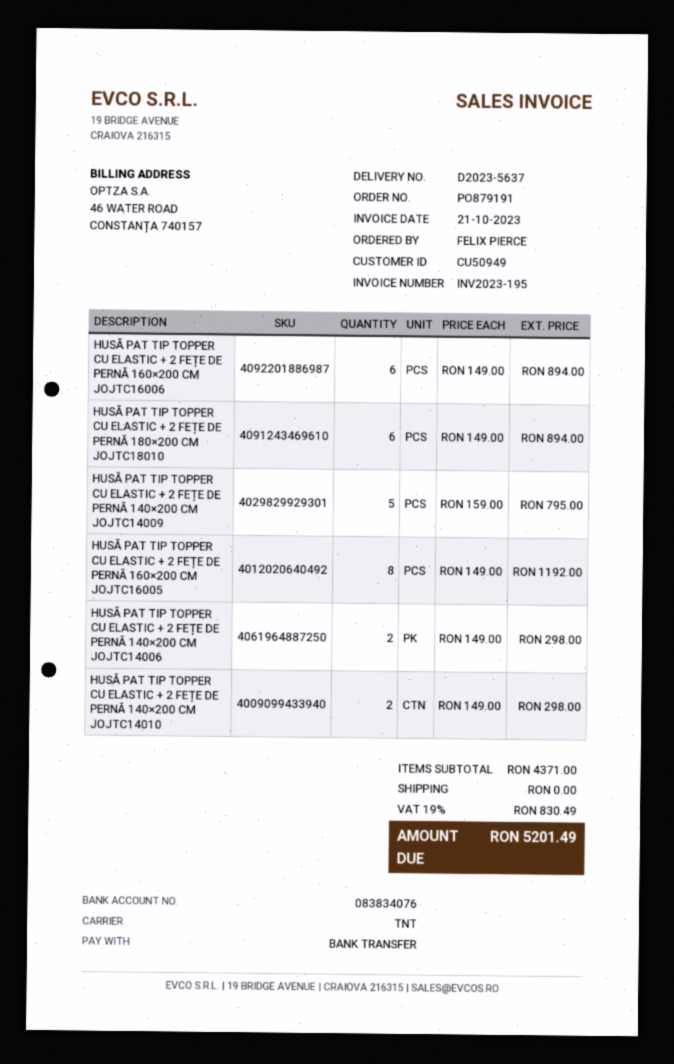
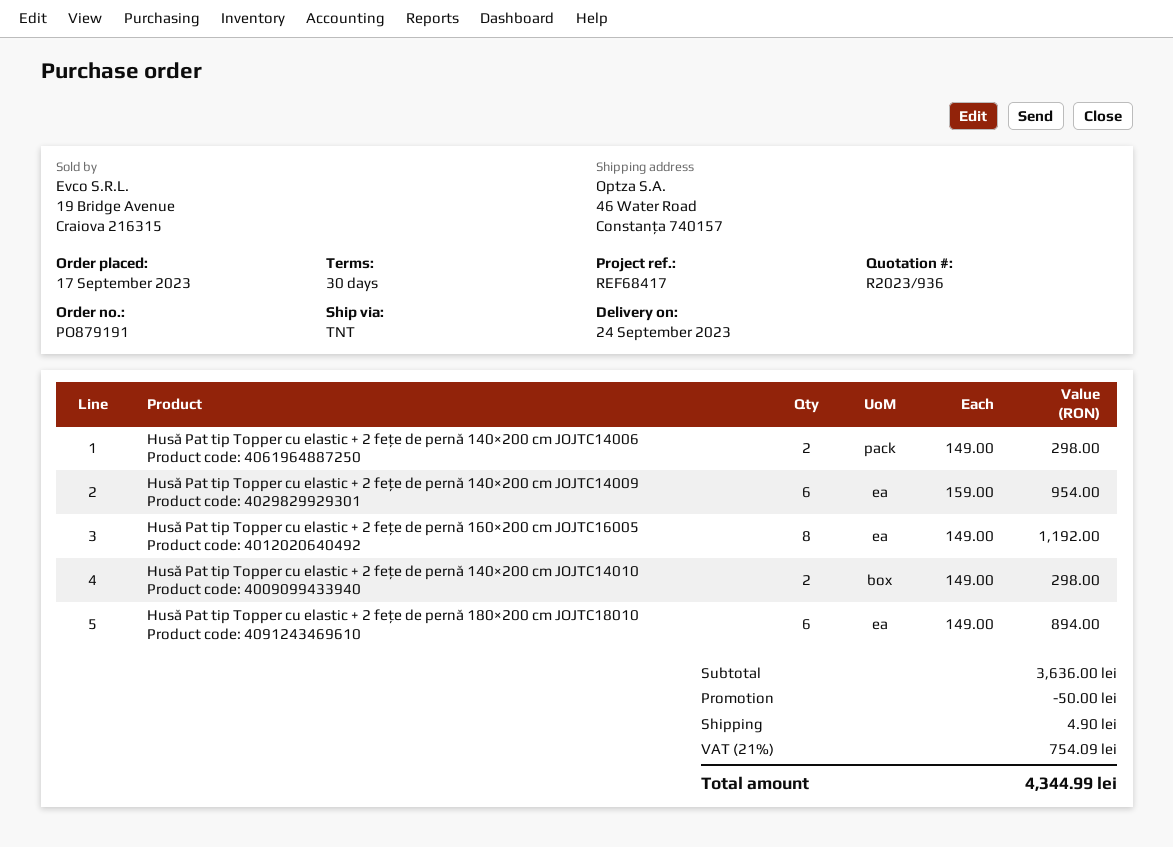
HUSĂ PAT TIP TOPPER CU ELASTIC + 2 FEȚE DE PERNĂ 160×200 CM JOJTC16006: 6 x 149.00 = 894.00 -> none
HUSĂ PAT TIP TOPPER CU ELASTIC + 2 FEȚE DE PERNĂ 140×200 CM JOJTC14009: 5 x 159.00 = 795.00 -> 6 x 159.00 = 954.00
subtotal: 4371.00 -> 3636.00
discount: none -> 50.00
shipping: 0.00 -> 4.90
tax: 19% = 830.49 -> 21% = 754.09
total: 5201.49 -> 4344.99

